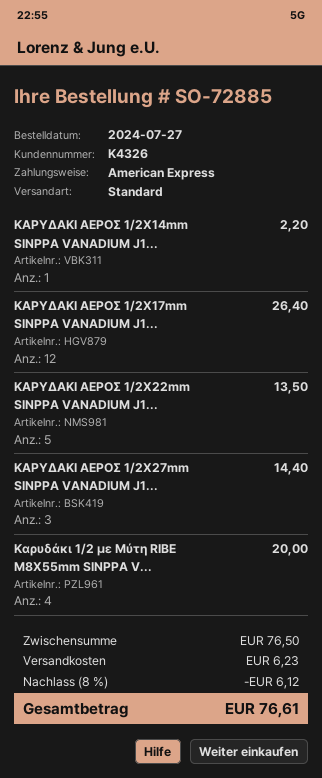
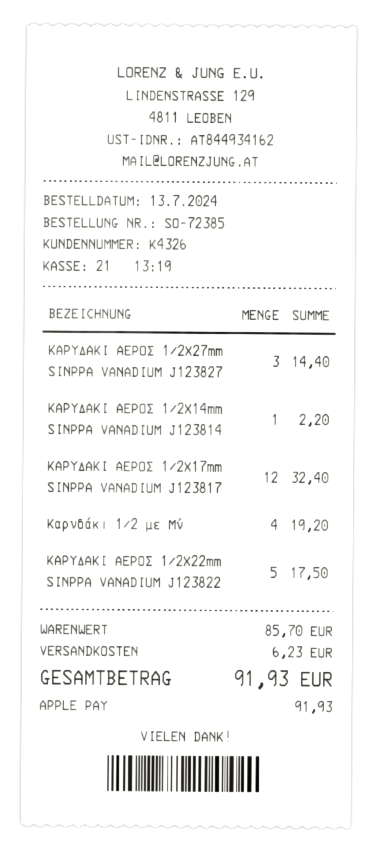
order number: SO-72885 -> SO-72385
order date: 2024-07-27 -> 2024-07-13
payment method: American Express -> Apple Pay
ΚΑΡΥΔΑΚΙ ΑΕΡΟΣ 1/2Χ17mm SINPPA VANADIUM J1...: 12 for 26.40 -> 12 for 32.40
ΚΑΡΥΔΑΚΙ ΑΕΡΟΣ 1/2Χ22mm SINPPA VANADIUM J1...: 5 for 13.50 -> 5 for 17.50
Καρυδάκι 1/2 με Μύτη RIBE M8X55mm SINPPA V...: 4 for 20.00 -> 4 for 19.20
subtotal: 76.50 -> 85.70
discount: 8% = 6.12 -> none
total: 76.61 -> 91.93

